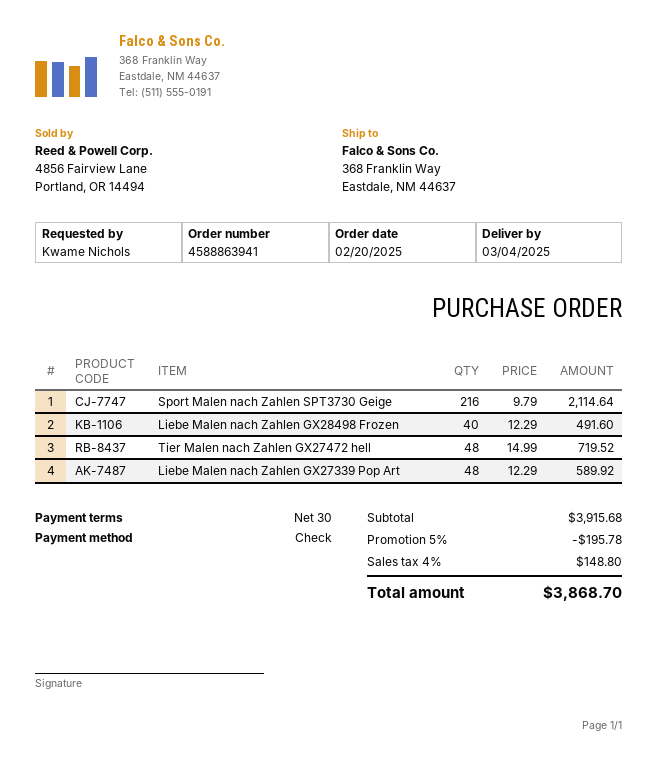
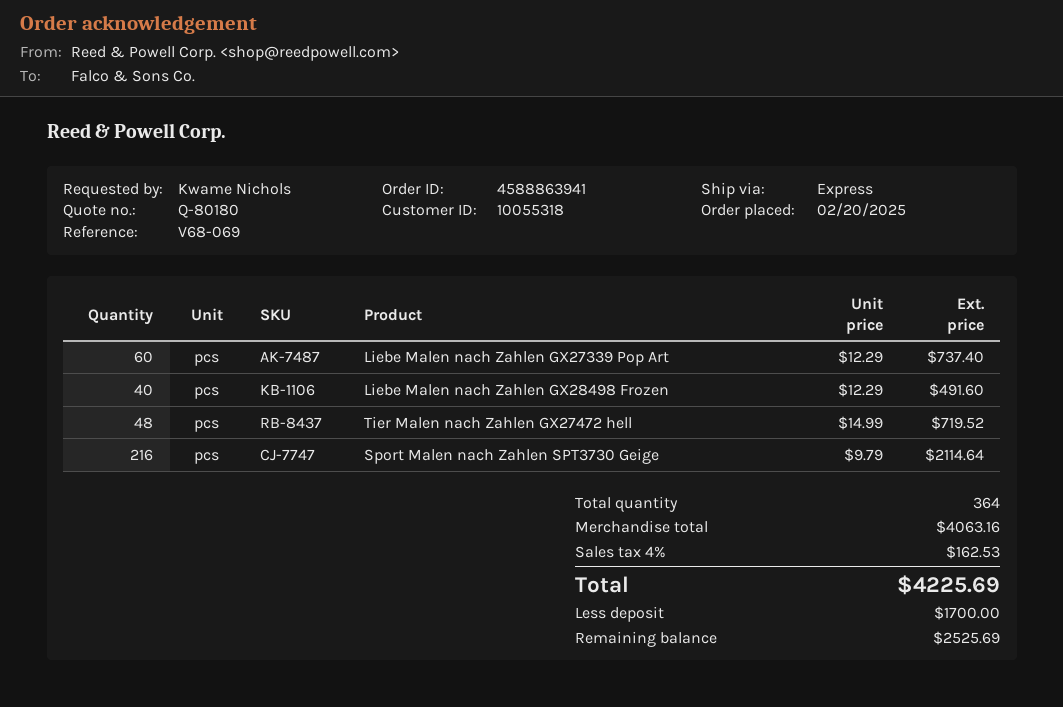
Liebe Malen nach Zahlen GX27339 Pop Art: 48 x 12.29 = 589.92 -> 60 x 12.29 = 737.40
subtotal: 3915.68 -> 4063.16
discount: 5% = 195.78 -> none
tax: 4% = 148.80 -> 4% = 162.53
total: 3868.70 -> 4225.69

